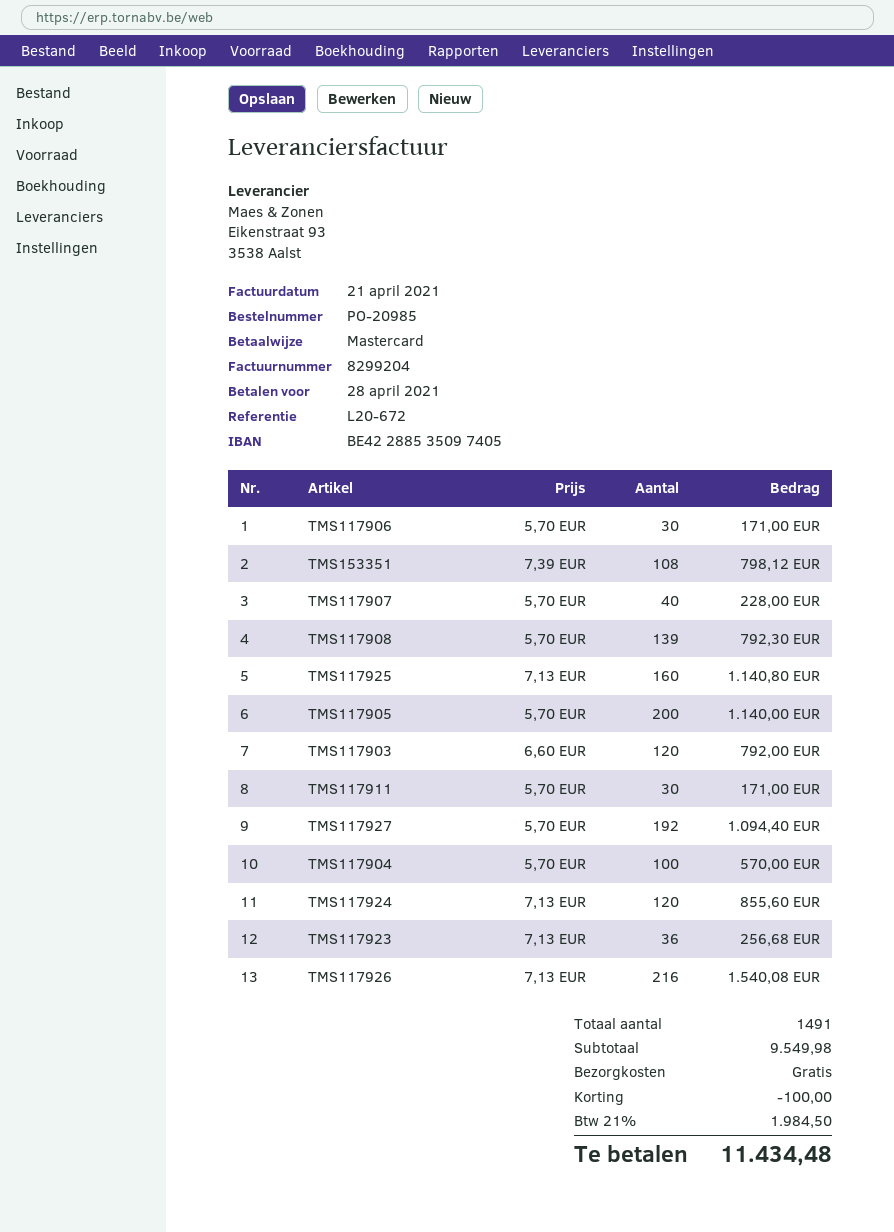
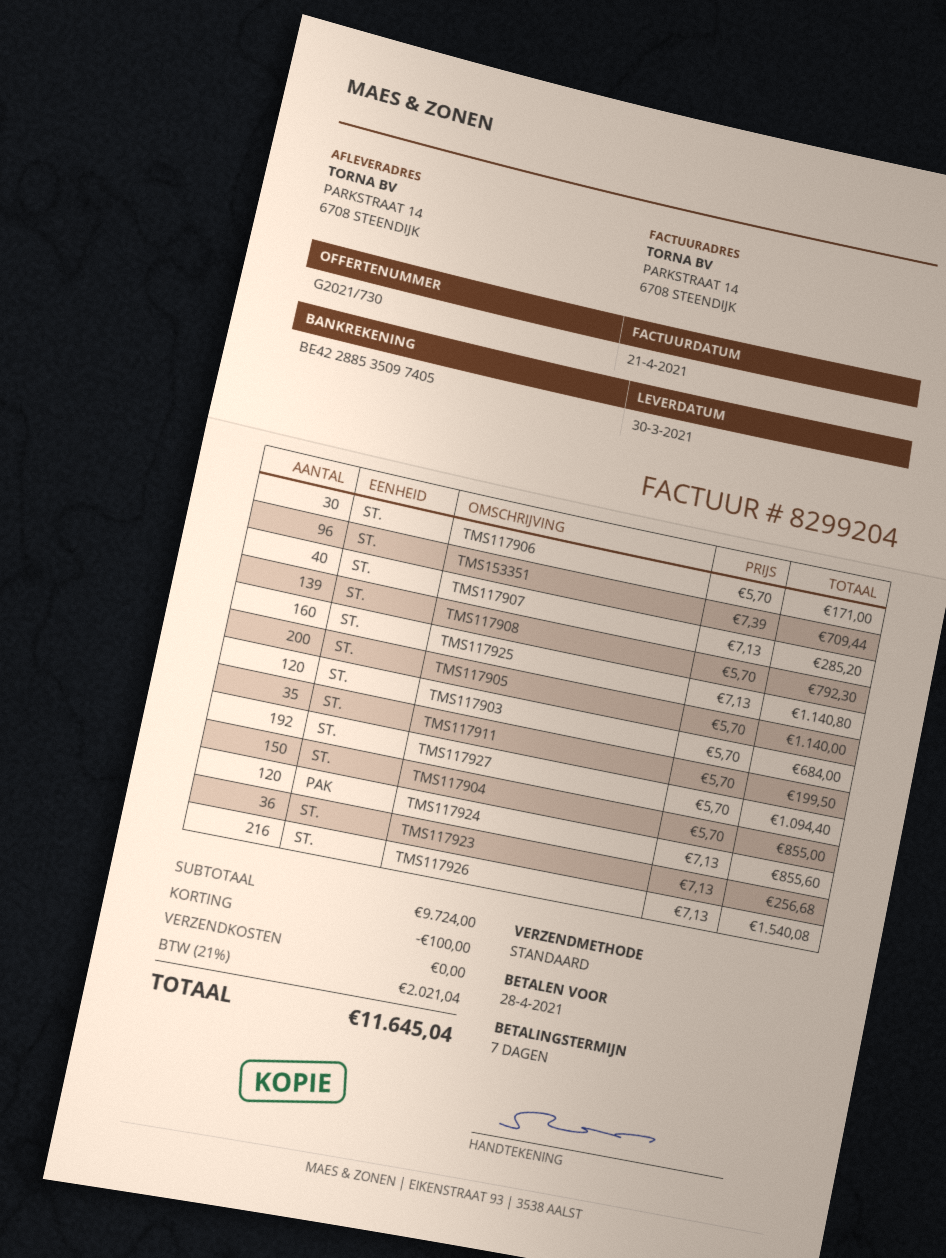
TMS153351: 108 x 7.39 = 798.12 -> 96 x 7.39 = 709.44
TMS117907: 40 x 5.70 = 228.00 -> 40 x 7.13 = 285.20
TMS117903: 120 x 6.60 = 792.00 -> 120 x 5.70 = 684.00
TMS117911: 30 x 5.70 = 171.00 -> 35 x 5.70 = 199.50
TMS117904: 100 x 5.70 = 570.00 -> 150 x 5.70 = 855.00
subtotal: 9549.98 -> 9724.00
tax: 21% = 1984.50 -> 21% = 2021.04
total: 11434.48 -> 11645.04

